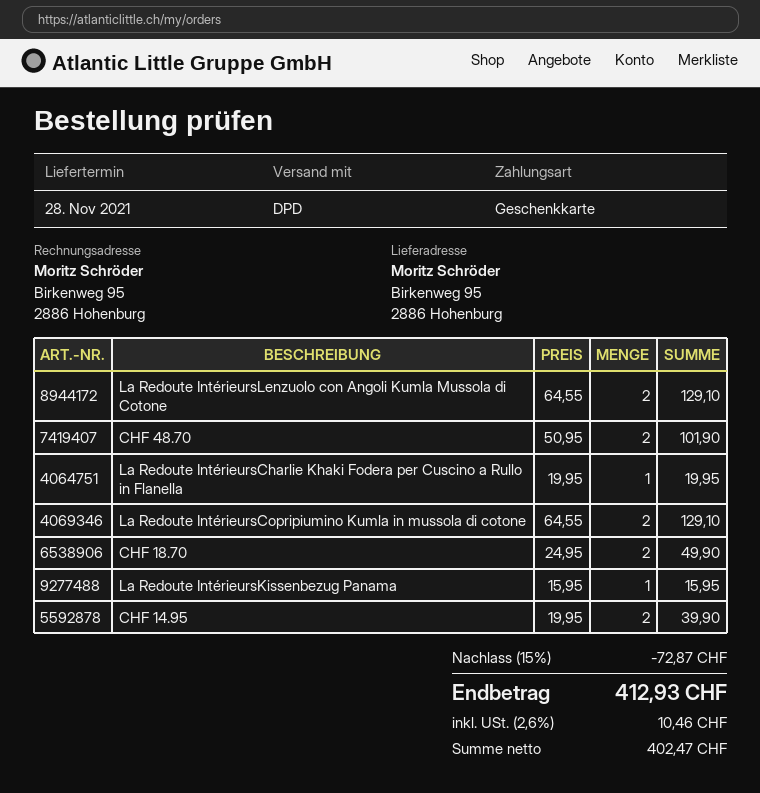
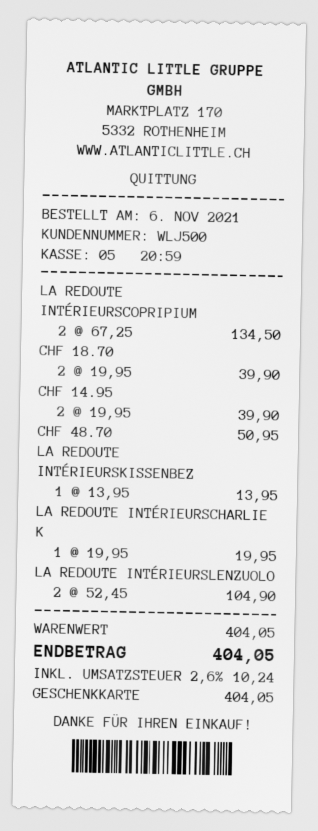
La Redoute IntérieursLenzuolo con Angoli Kumla Mussola di Cotone: 2 x 64.55 = 129.10 -> 2 x 52.45 = 104.90
CHF 48.70: 2 x 50.95 = 101.90 -> 1 x 50.95 = 50.95
La Redoute IntérieursCopripiumino Kumla in mussola di cotone: 2 x 64.55 = 129.10 -> 2 x 67.25 = 134.50
CHF 18.70: 2 x 24.95 = 49.90 -> 2 x 19.95 = 39.90
La Redoute IntérieursKissenbezug Panama: 1 x 15.95 = 15.95 -> 1 x 13.95 = 13.95
discount: 15% = 72.87 -> none
tax: 2.6% = 10.46 -> 2.6% = 10.24
total: 412.93 -> 404.05

